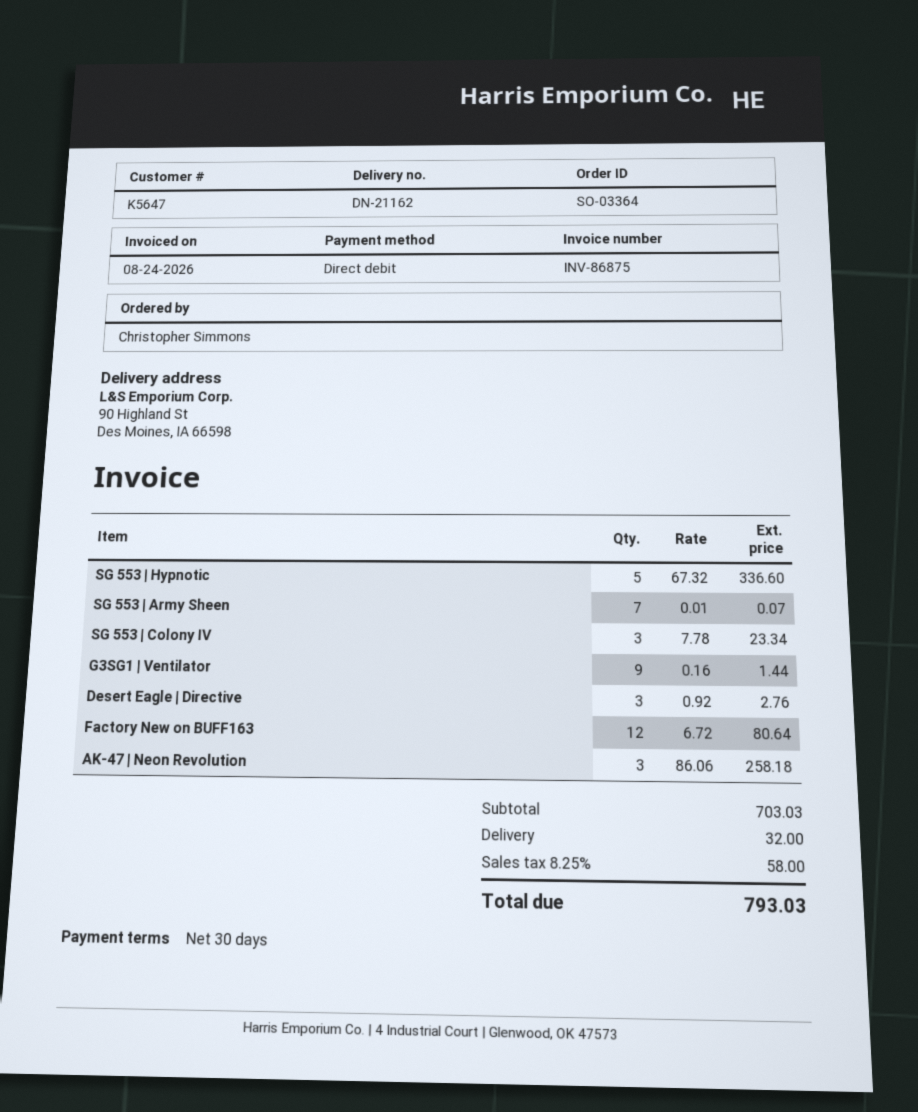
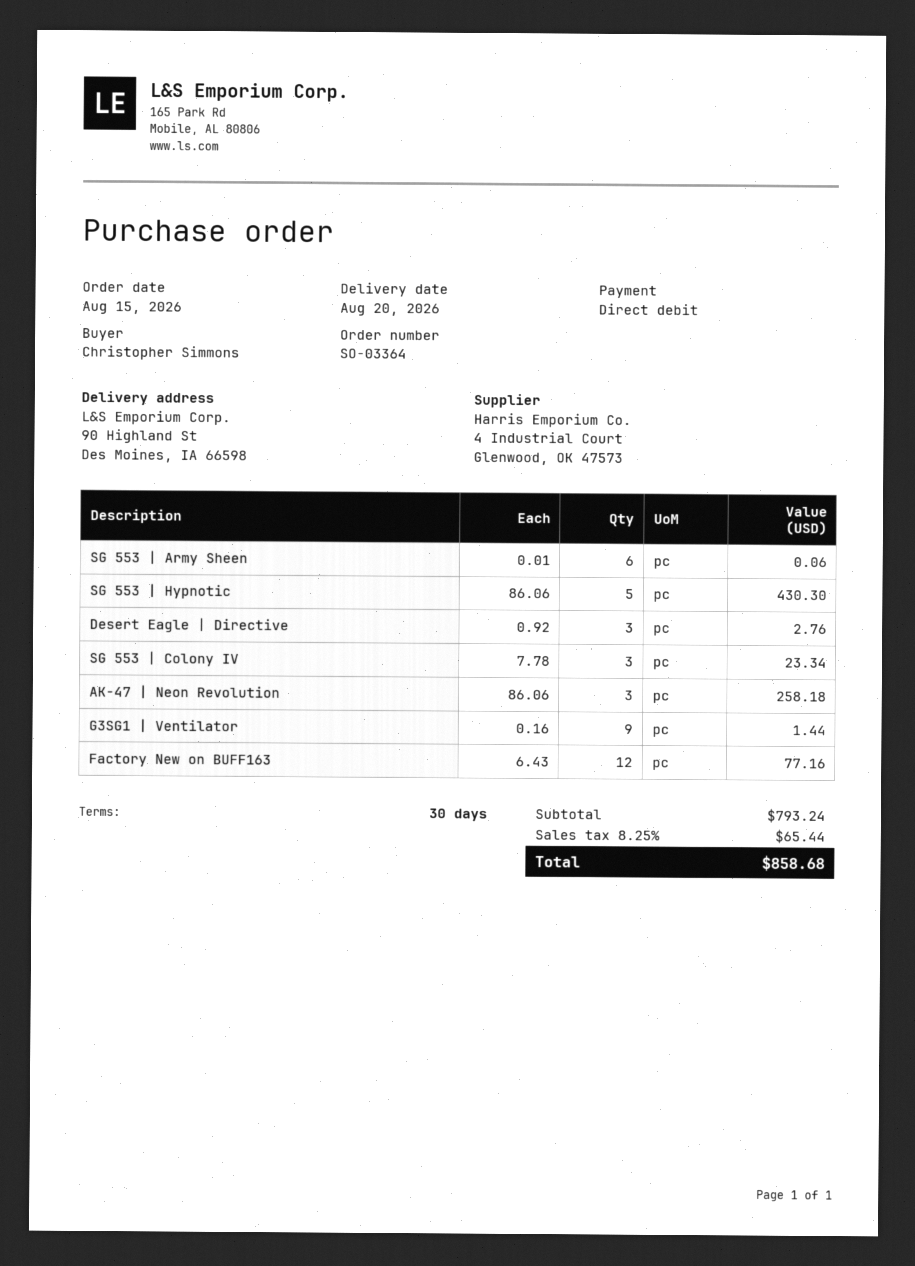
SG 553 | Hypnotic: 5 x 67.32 = 336.60 -> 5 x 86.06 = 430.30
SG 553 | Army Sheen: 7 x 0.01 = 0.07 -> 6 x 0.01 = 0.06
Factory New on BUFF163: 12 x 6.72 = 80.64 -> 12 x 6.43 = 77.16
subtotal: 703.03 -> 793.24
shipping: 32.00 -> none
tax: 8.25% = 58.00 -> 8.25% = 65.44
total: 793.03 -> 858.68

